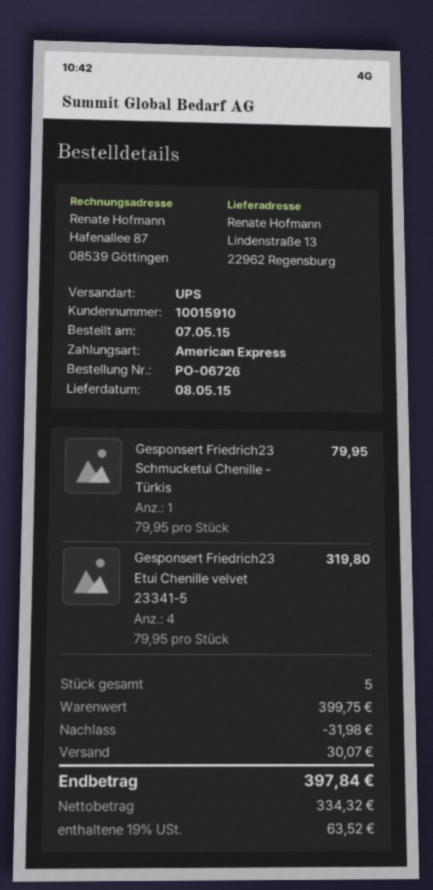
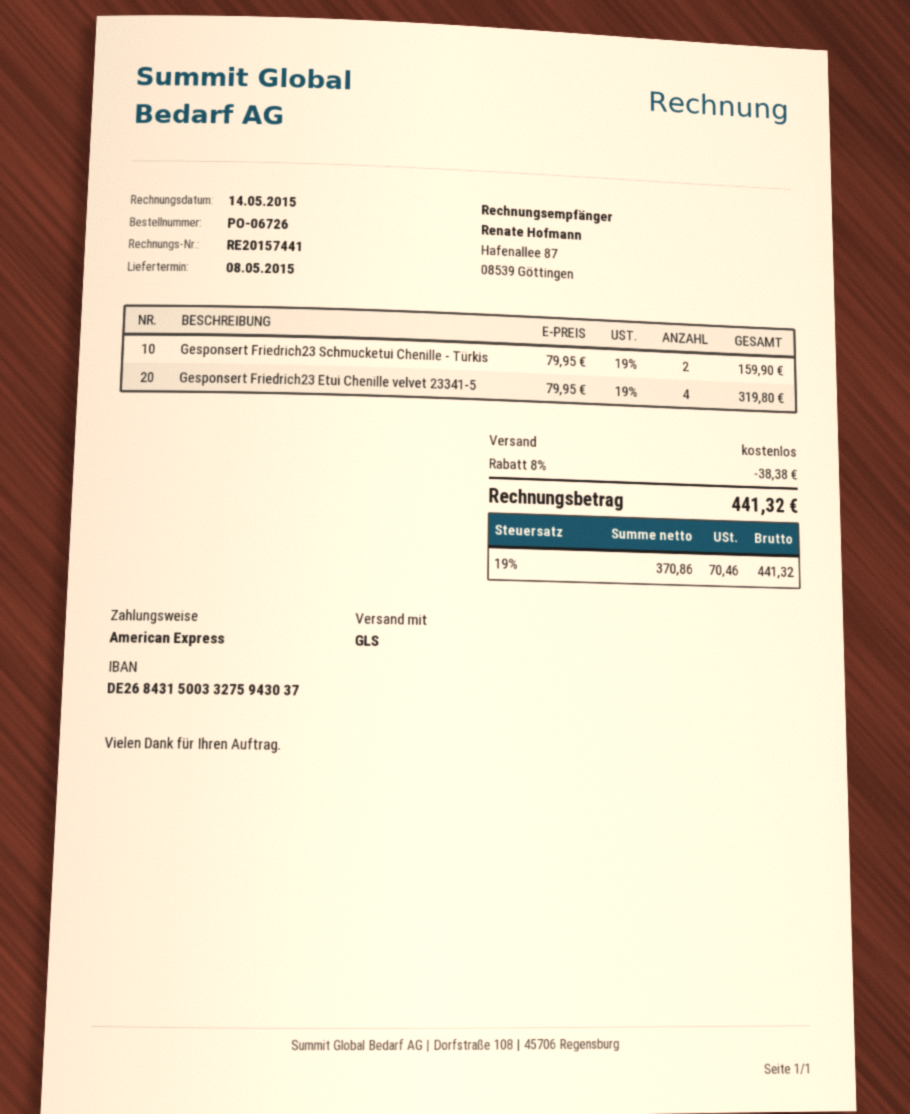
shipping method: UPS -> GLS
Gesponsert Friedrich23 Schmucketui Chenille - Türkis: 1 x 79.95 = 79.95 -> 2 x 79.95 = 159.90
discount: 31.98 -> 38.38
shipping: 30.07 -> 0.00
net: 334.32 -> 370.86
tax: 19% = 63.52 -> 19% = 70.46
total: 397.84 -> 441.32

